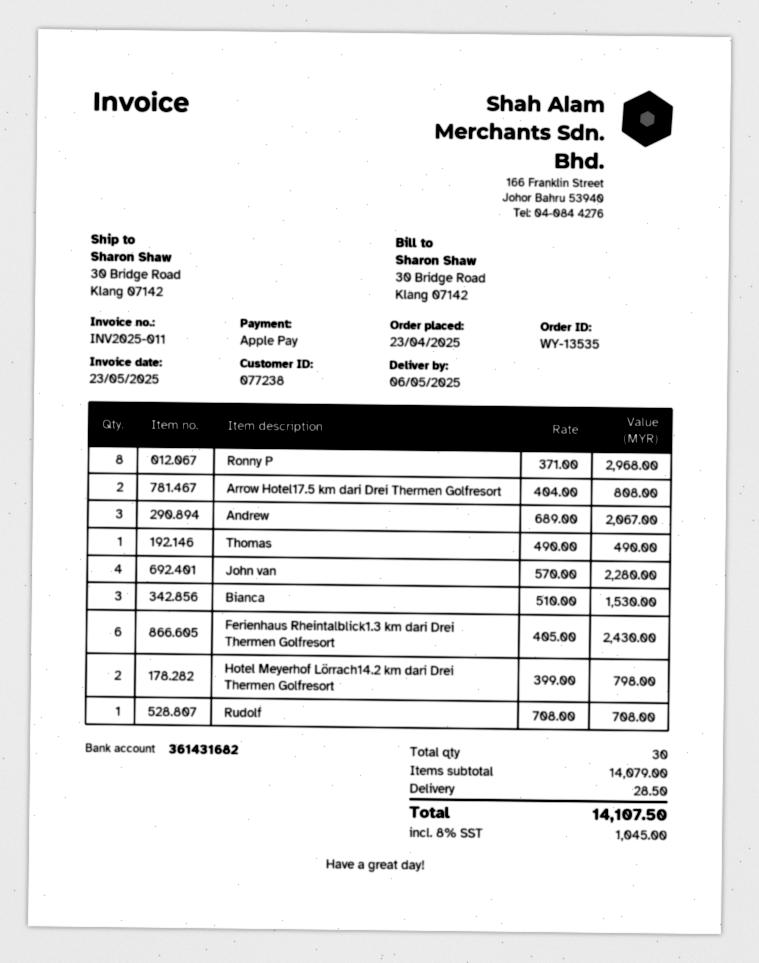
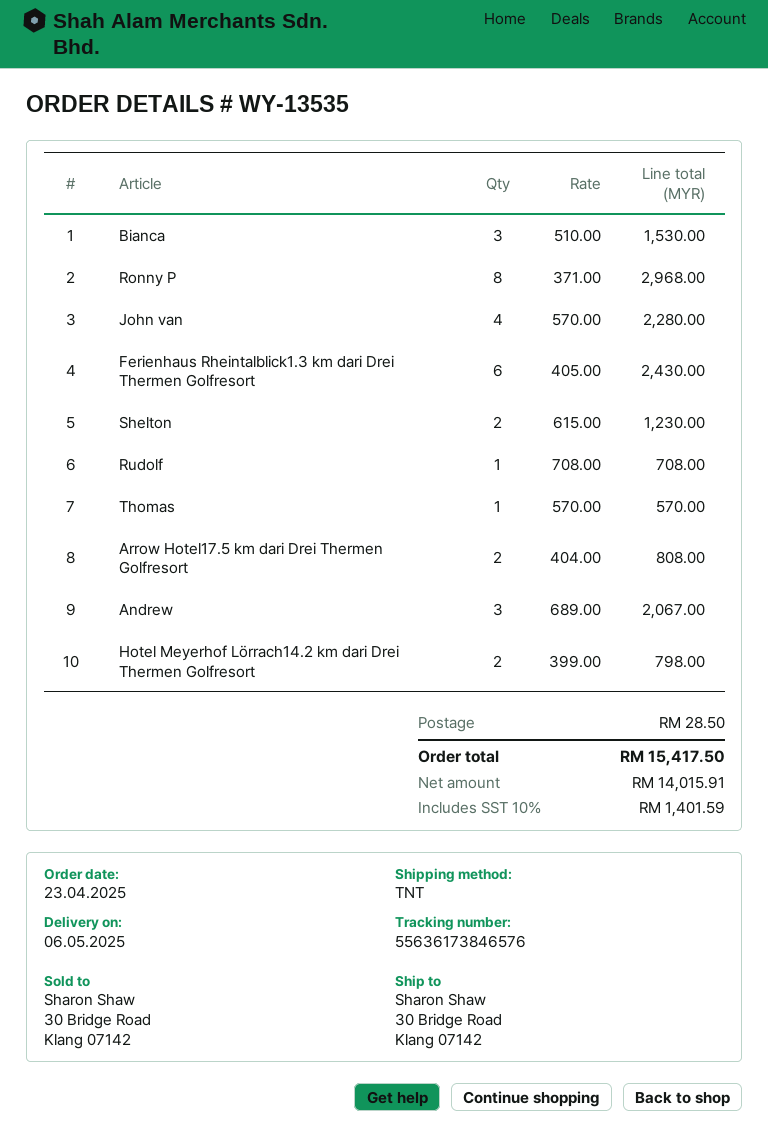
Thomas: 1 x 490.00 = 490.00 -> 1 x 570.00 = 570.00
Shelton: none -> 2 x 615.00 = 1230.00
tax: 8% = 1045.00 -> 10% = 1401.59
total: 14107.50 -> 15417.50

